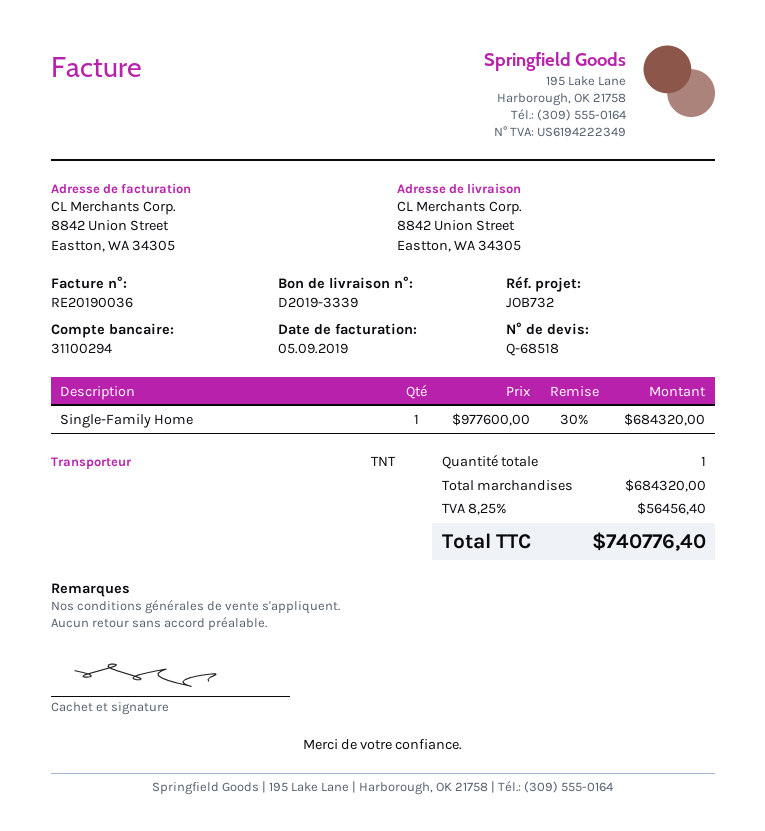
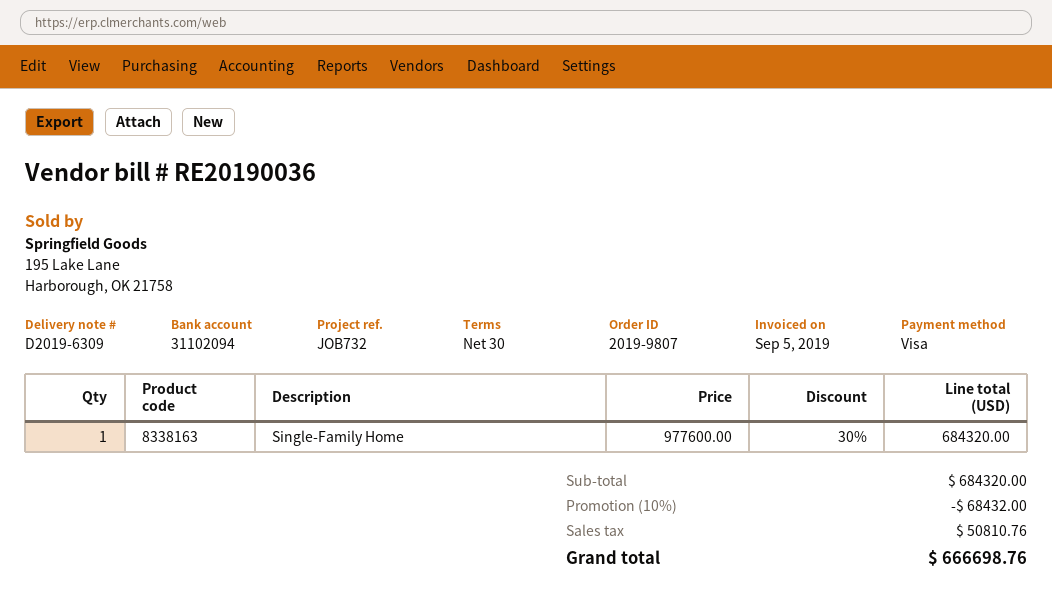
delivery note number: D2019-3339 -> D2019-6309
bank account: 31100294 -> 31102094
discount: none -> 10% = 68432.00
tax: 56456.40 -> 50810.76
total: 740776.40 -> 666698.76

